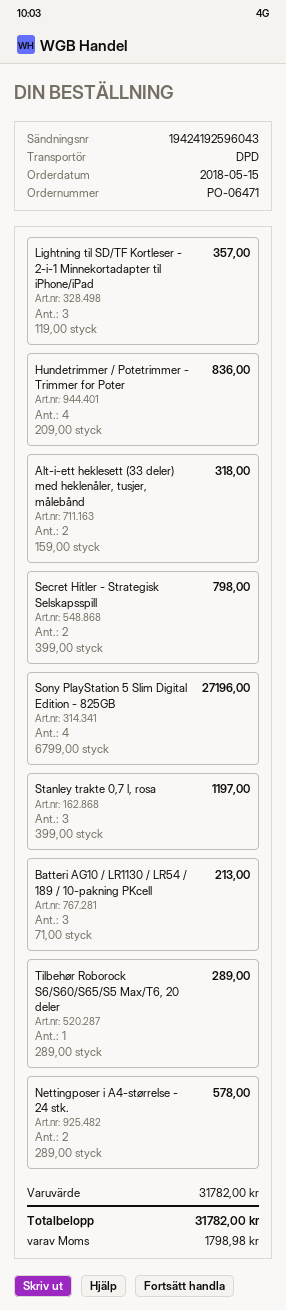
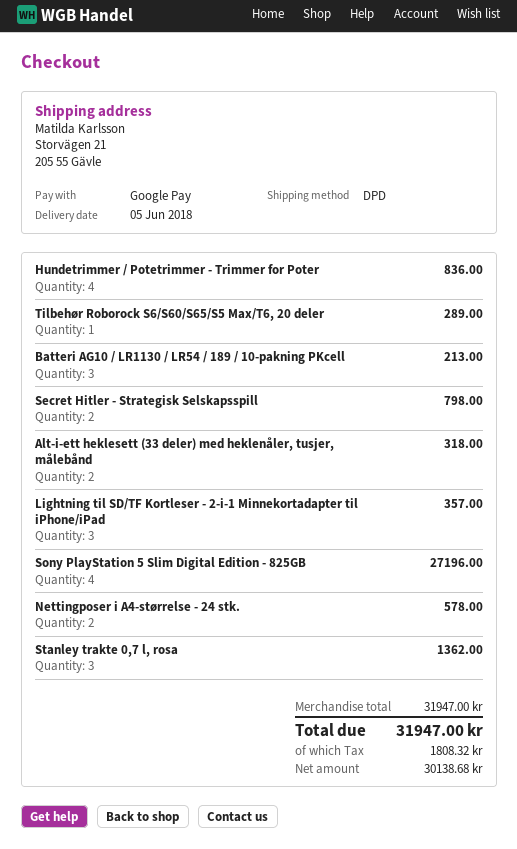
Stanley trakte 0,7 l, rosa: 3 for 1197.00 -> 3 for 1362.00
subtotal: 31782.00 -> 31947.00
tax: 1798.98 -> 1808.32
total: 31782.00 -> 31947.00

